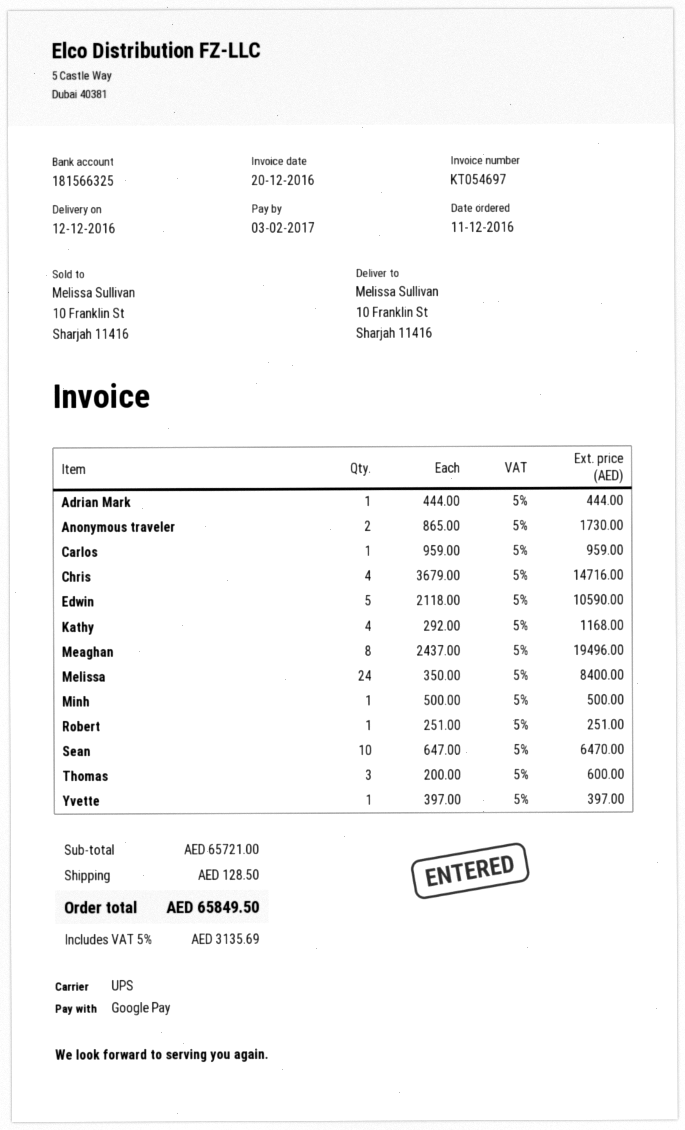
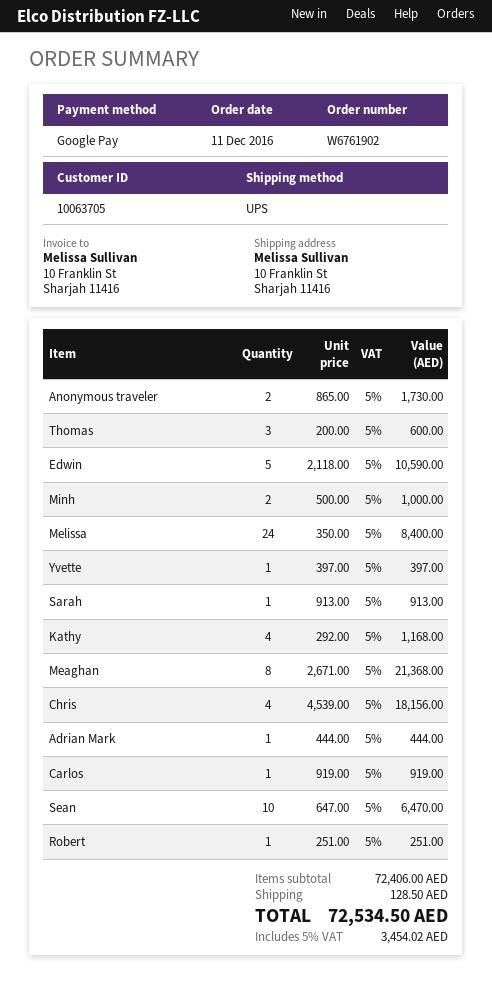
Carlos: 1 x 959.00 = 959.00 -> 1 x 919.00 = 919.00
Chris: 4 x 3679.00 = 14716.00 -> 4 x 4539.00 = 18156.00
Meaghan: 8 x 2437.00 = 19496.00 -> 8 x 2671.00 = 21368.00
Minh: 1 x 500.00 = 500.00 -> 2 x 500.00 = 1000.00
Sarah: none -> 1 x 913.00 = 913.00
subtotal: 65721.00 -> 72406.00
tax: 5% = 3135.69 -> 5% = 3454.02
total: 65849.50 -> 72534.50

